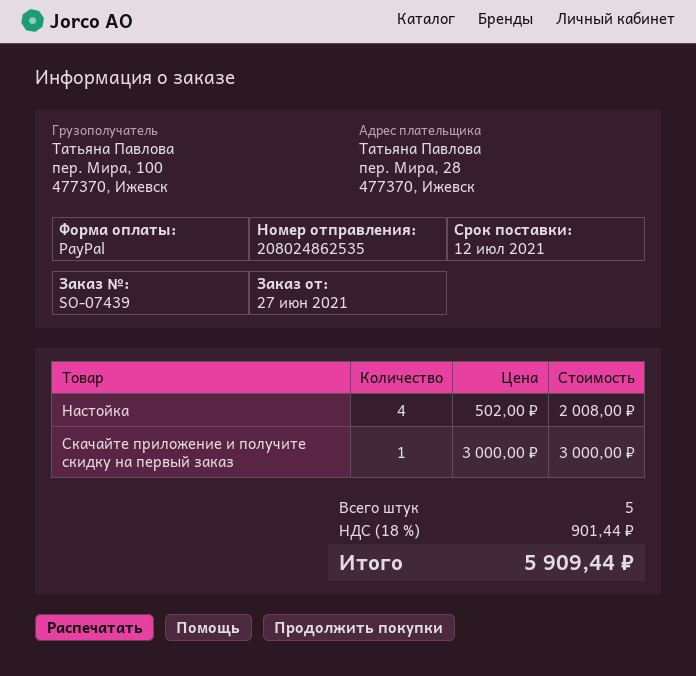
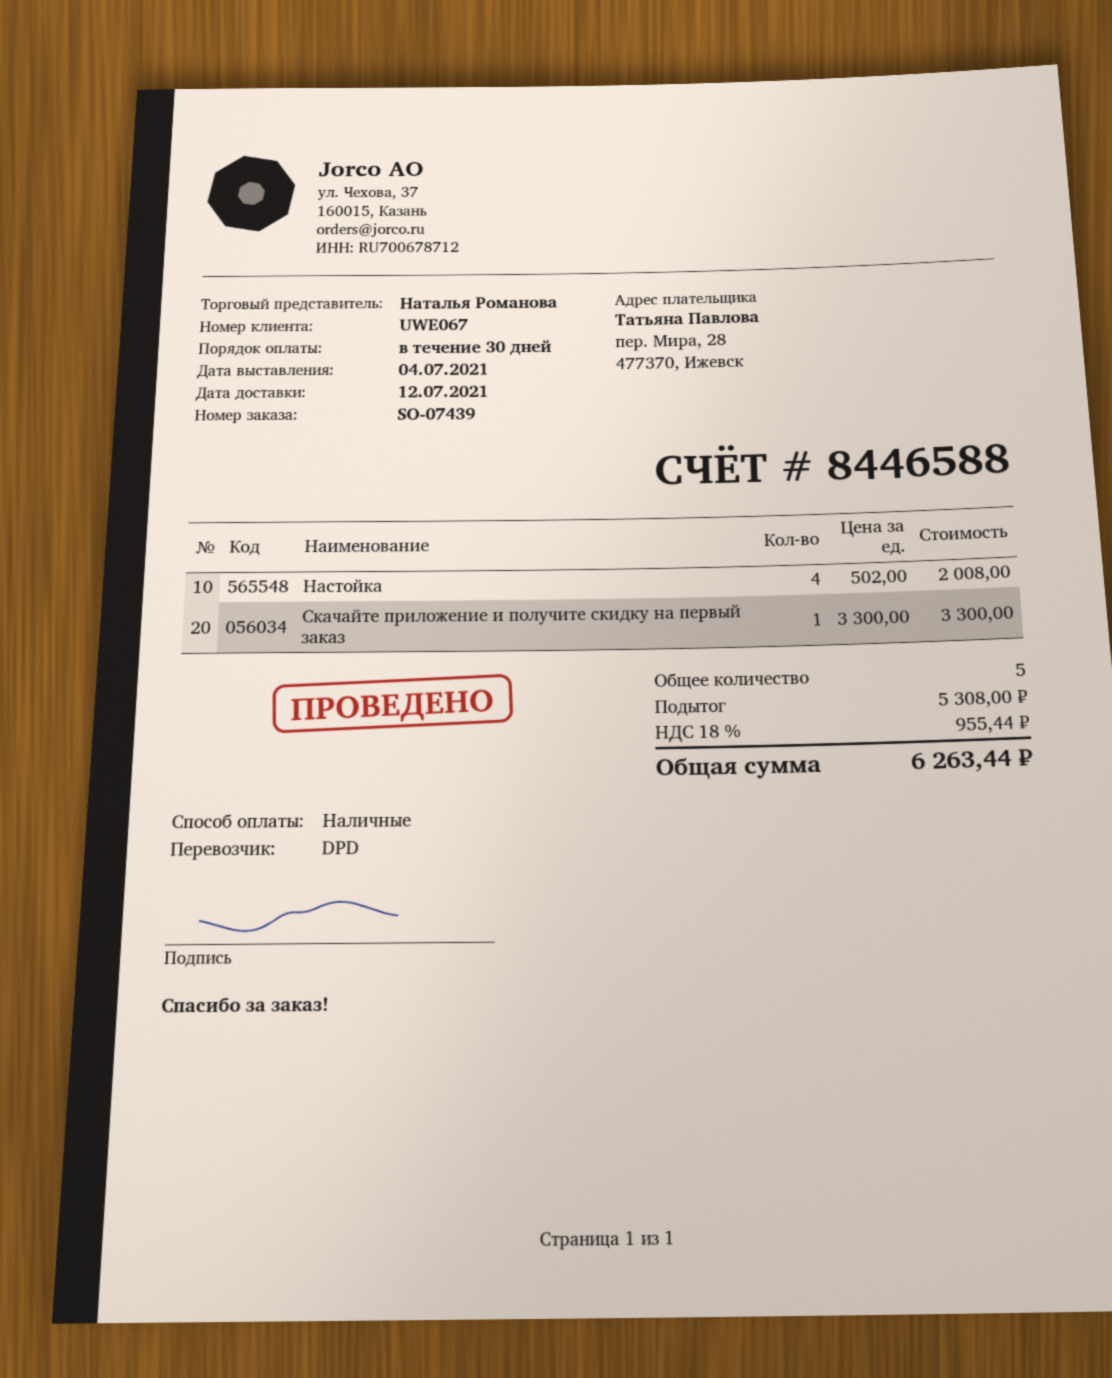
payment method: PayPal -> cash
Скачайте приложение и получите скидку на первый заказ: 1 x 3000.00 = 3000.00 -> 1 x 3300.00 = 3300.00
tax: 18% = 901.44 -> 18% = 955.44
total: 5909.44 -> 6263.44

